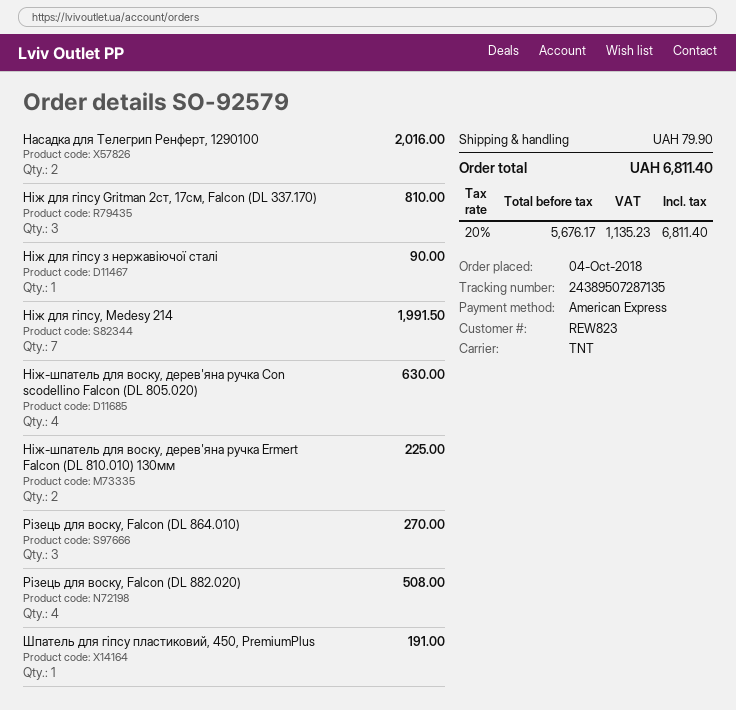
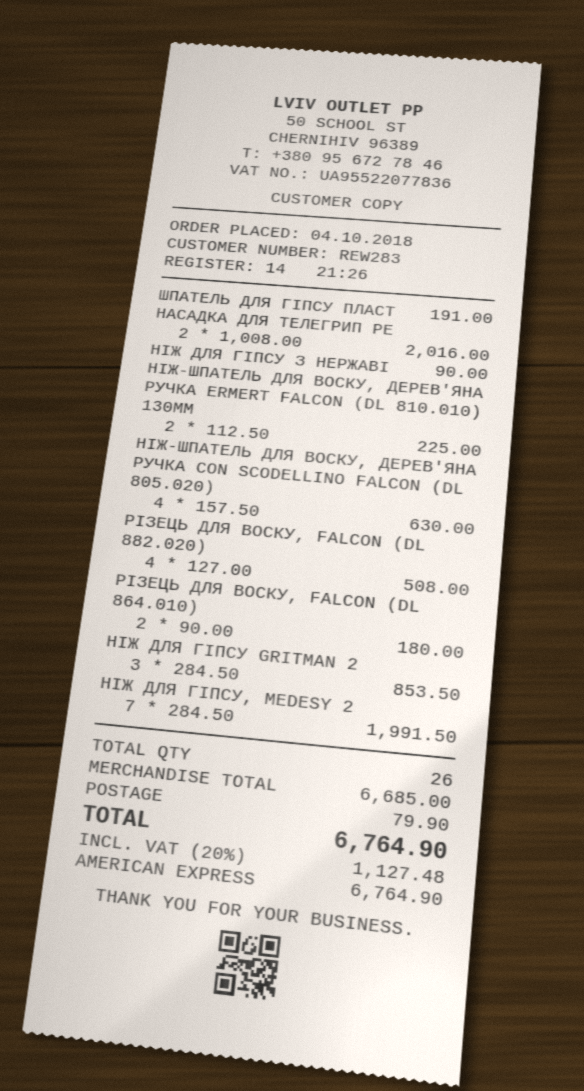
customer number: REW823 -> REW283
Ніж для гіпсу Gritman 2ст, 17см, Falcon (DL 337.170): 3 for 810.00 -> 3 for 853.50
Різець для воску, Falcon (DL 864.010): 3 for 270.00 -> 2 for 180.00
tax: 20% = 1135.23 -> 20% = 1127.48
total: 6811.40 -> 6764.90

